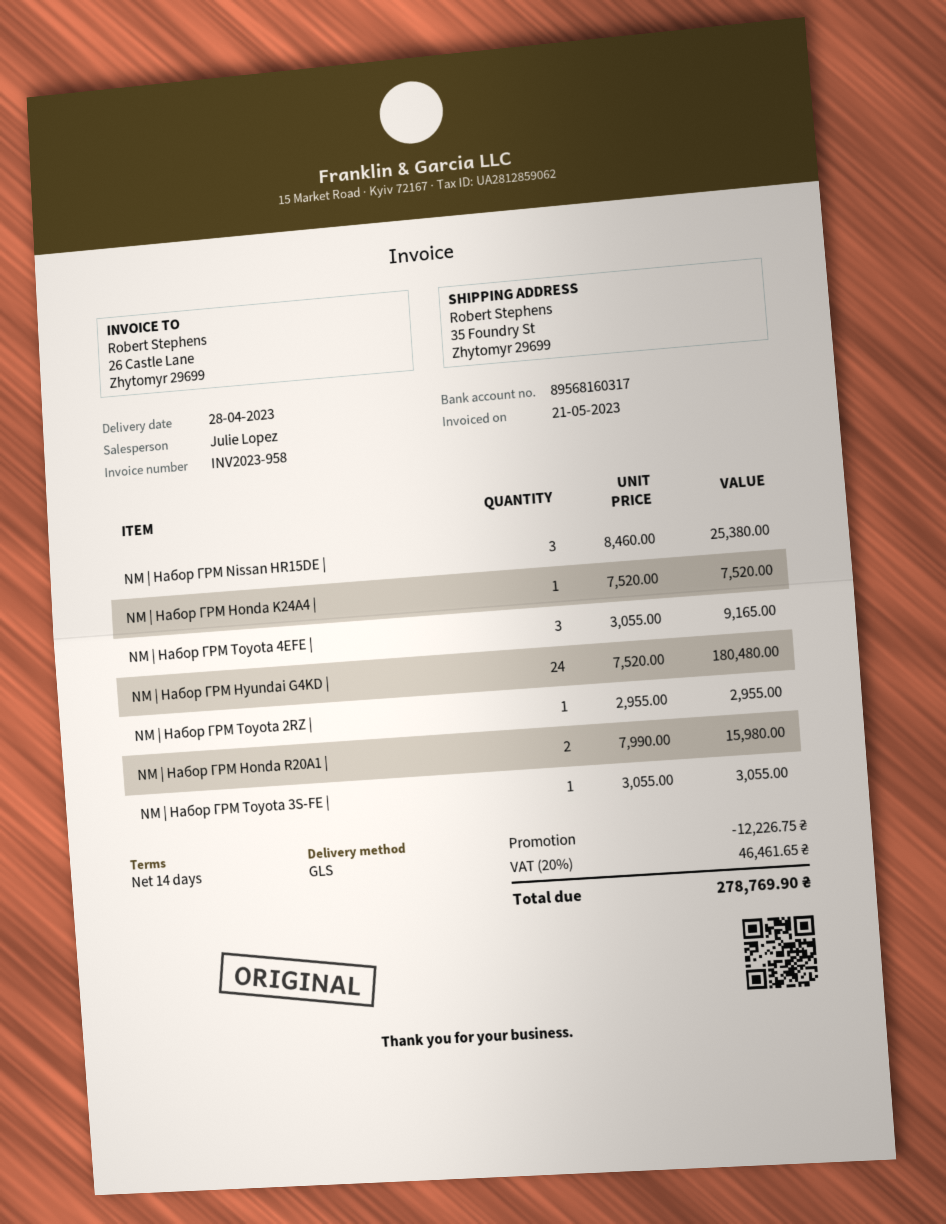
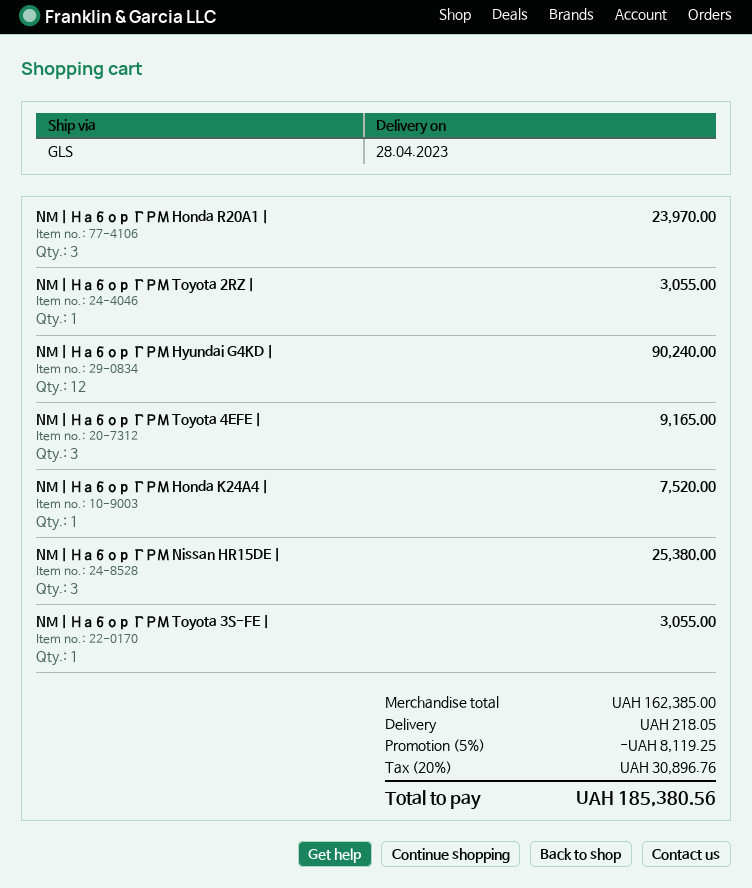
NM | Набор ГРМ Hyundai G4KD |: 24 for 180480.00 -> 12 for 90240.00
NM | Набор ГРМ Toyota 2RZ |: 1 for 2955.00 -> 1 for 3055.00
NM | Набор ГРМ Honda R20A1 |: 2 for 15980.00 -> 3 for 23970.00
discount: 12226.75 -> 8119.25
shipping: none -> 218.05
tax: 20% = 46461.65 -> 20% = 30896.76
total: 278769.90 -> 185380.56

